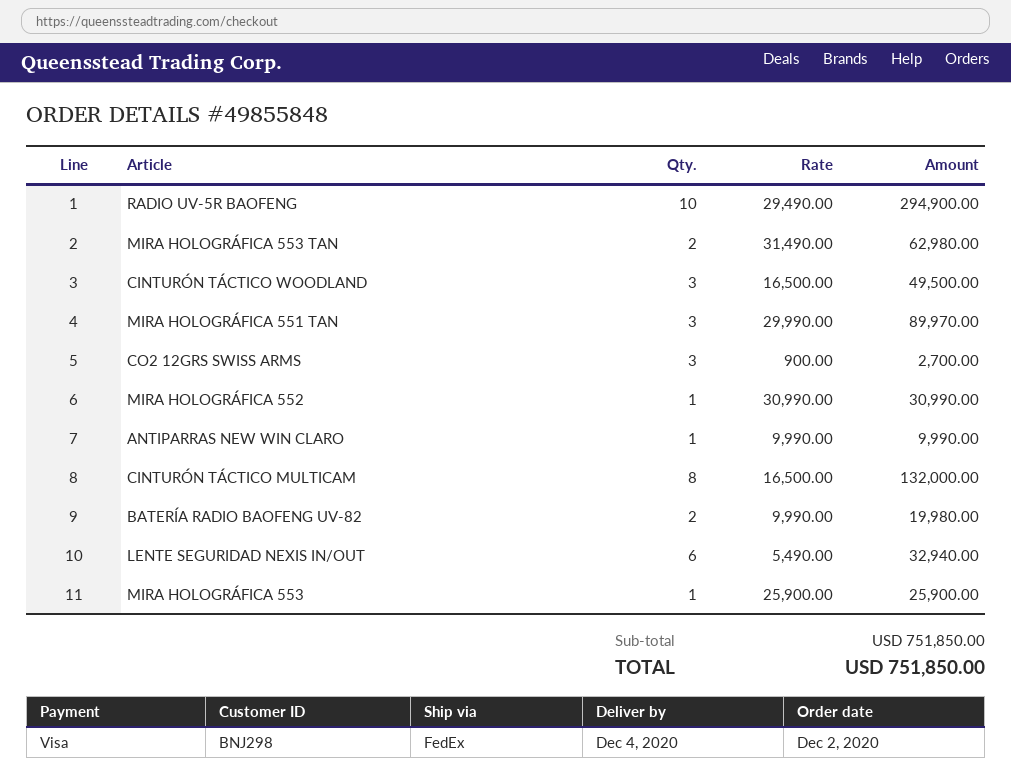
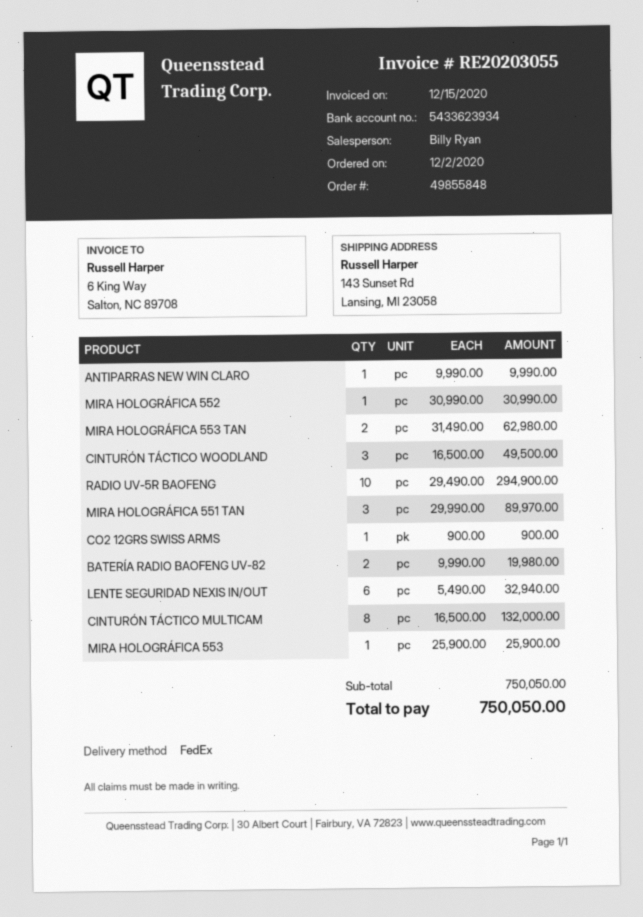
CO2 12GRS SWISS ARMS: 3 x 900.00 = 2700.00 -> 1 x 900.00 = 900.00
subtotal: 751850.00 -> 750050.00
total: 751850.00 -> 750050.00

